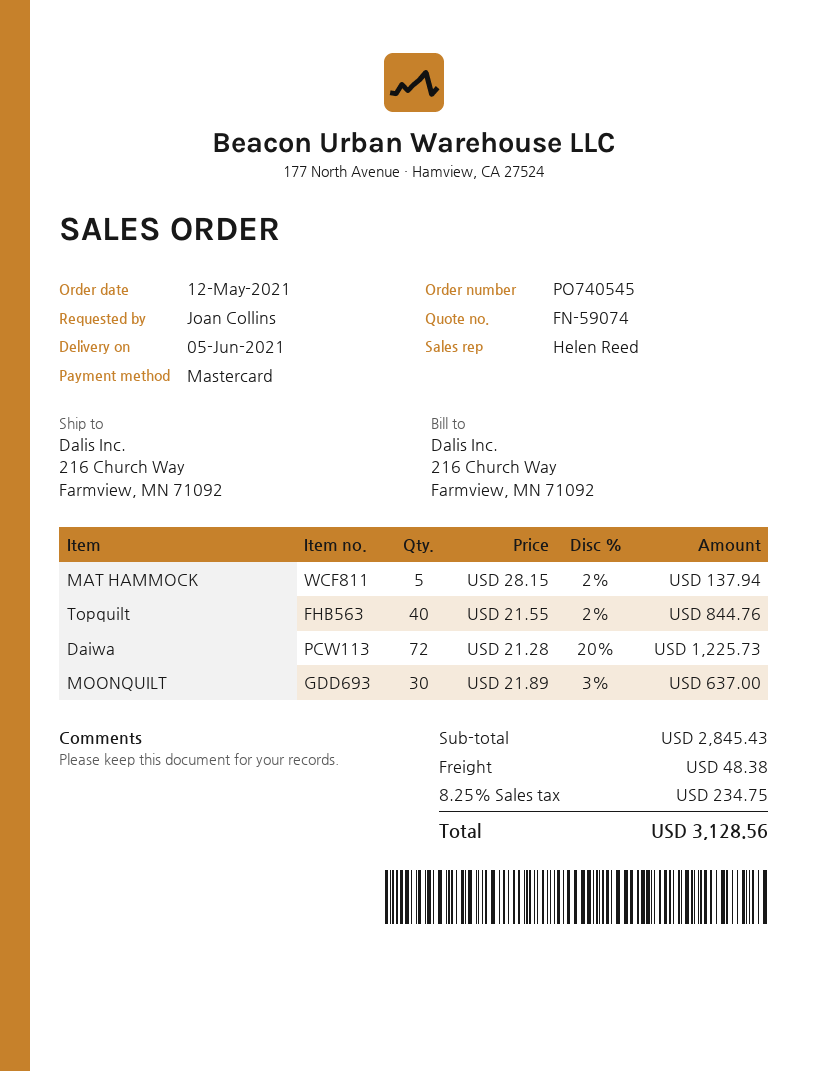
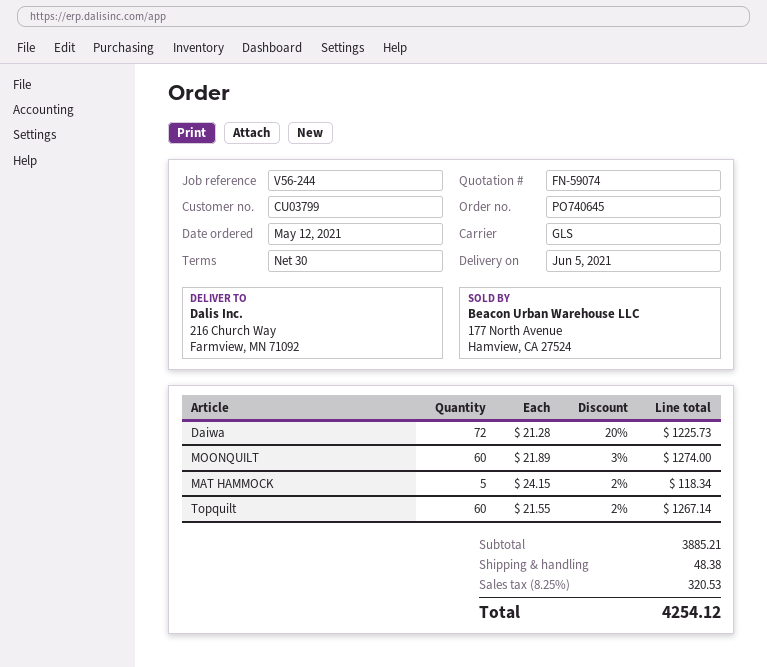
order number: PO740545 -> PO740645
MAT HAMMOCK: 5 x 28.15 - 2% = 137.94 -> 5 x 24.15 - 2% = 118.34
Topquilt: 40 x 21.55 - 2% = 844.76 -> 60 x 21.55 - 2% = 1267.14
MOONQUILT: 30 x 21.89 - 3% = 637.00 -> 60 x 21.89 - 3% = 1274.00
subtotal: 2845.43 -> 3885.21
tax: 8.25% = 234.75 -> 8.25% = 320.53
total: 3128.56 -> 4254.12

